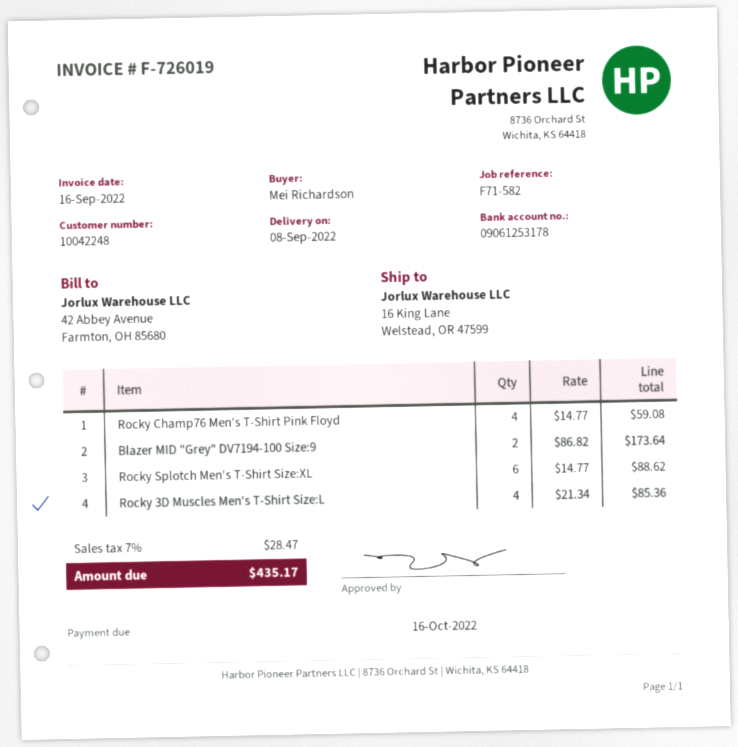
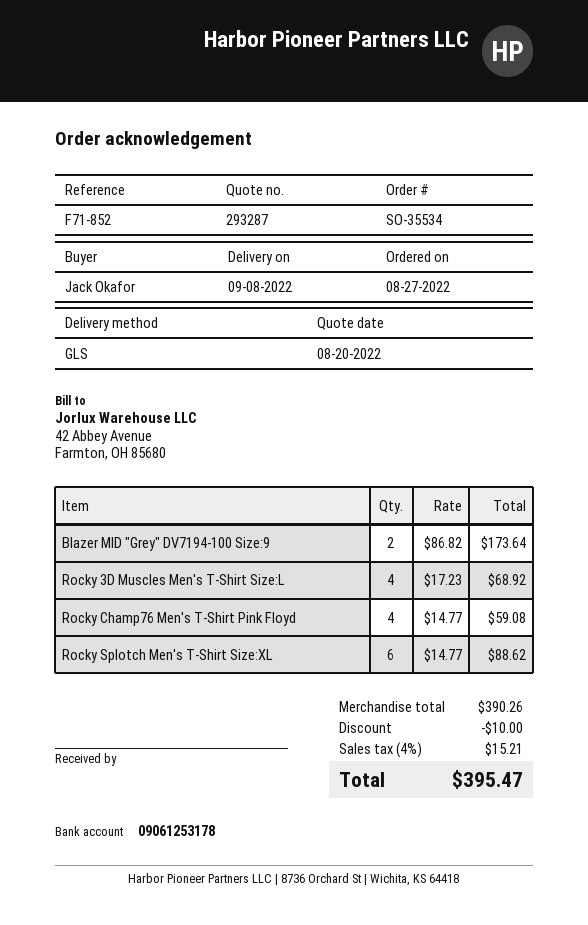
reference: F71-582 -> F71-852
ordered by: Mei Richardson -> Jack Okafor
Rocky 3D Muscles Men's T-Shirt Size:L: 4 x 21.34 = 85.36 -> 4 x 17.23 = 68.92
discount: none -> 10.00
tax: 7% = 28.47 -> 4% = 15.21
total: 435.17 -> 395.47

